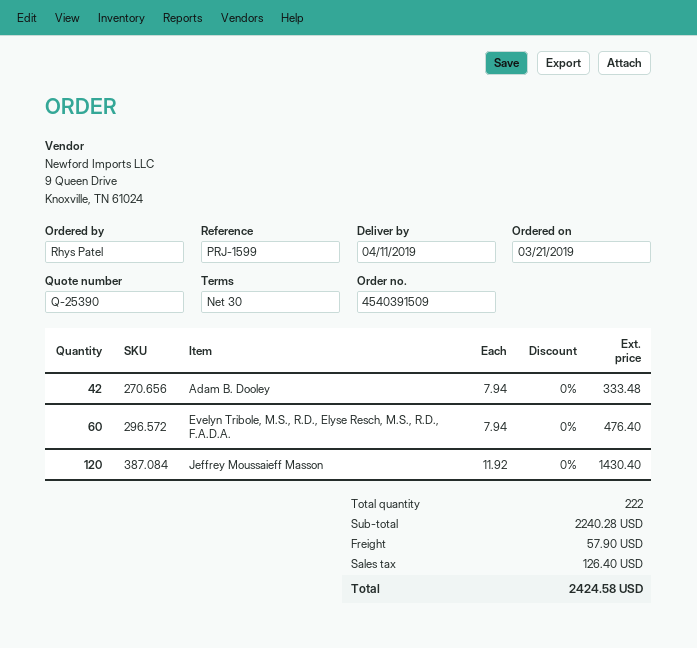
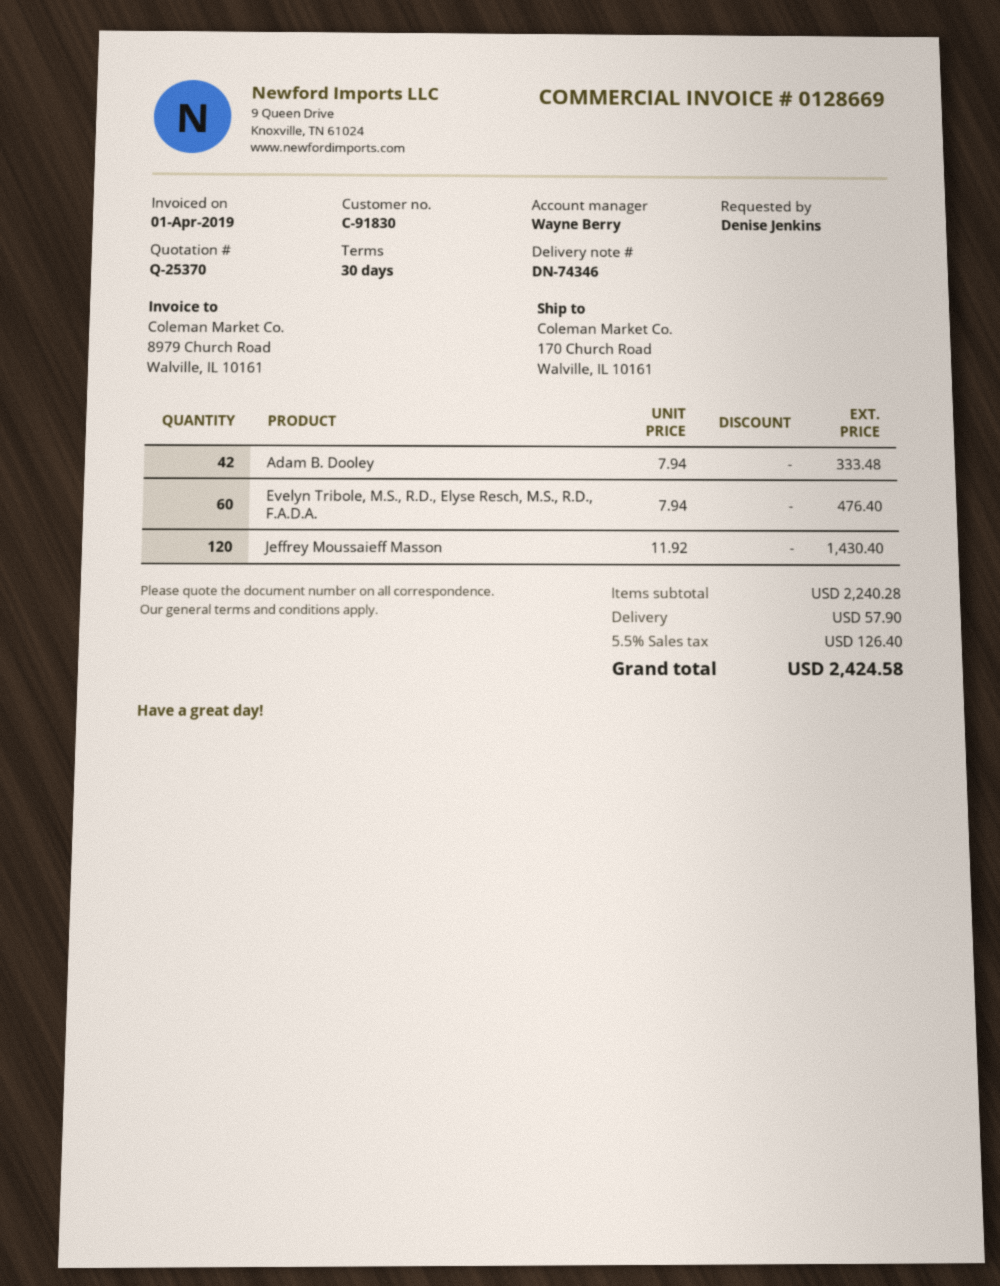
quote number: Q-25390 -> Q-25370
ordered by: Rhys Patel -> Denise Jenkins

